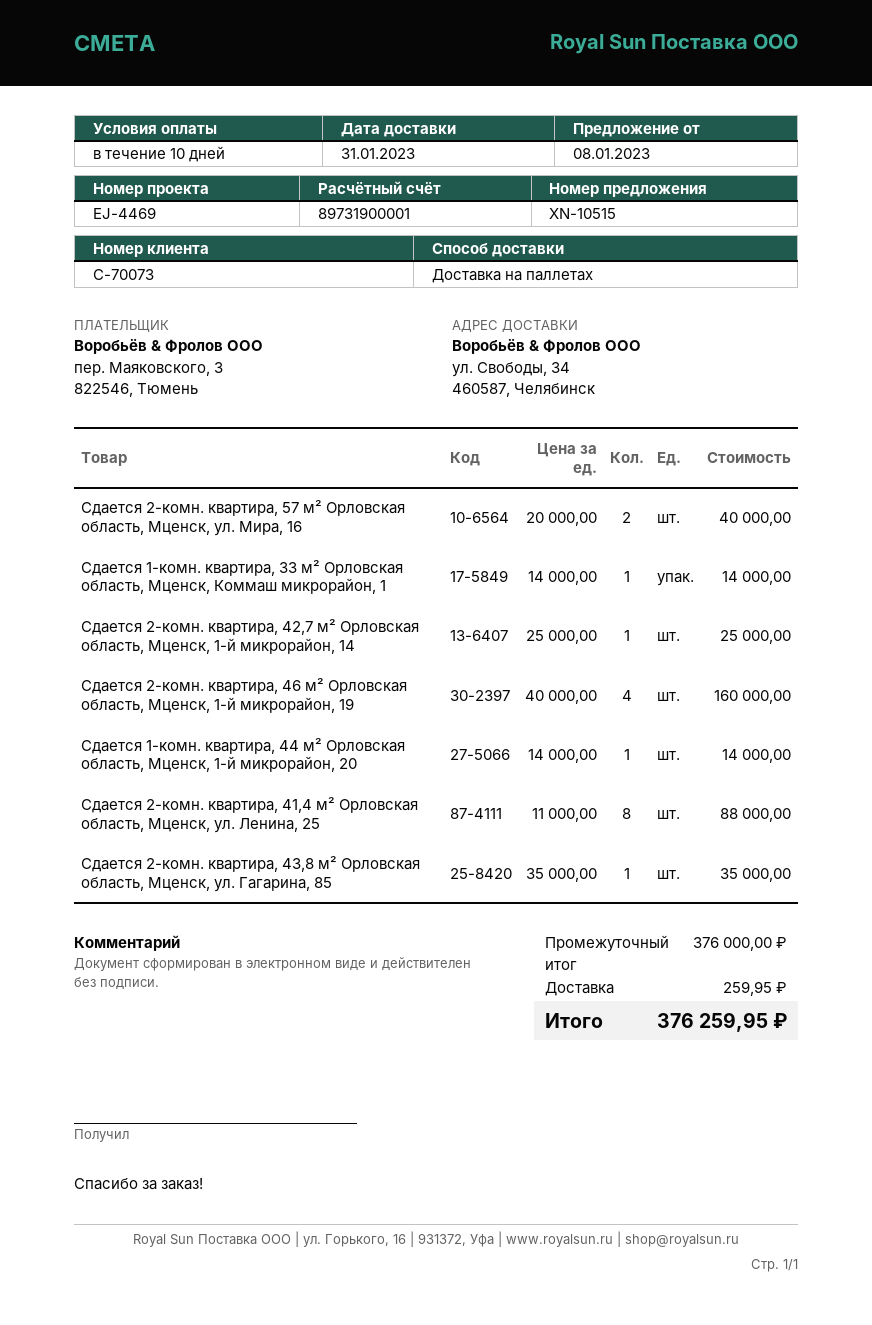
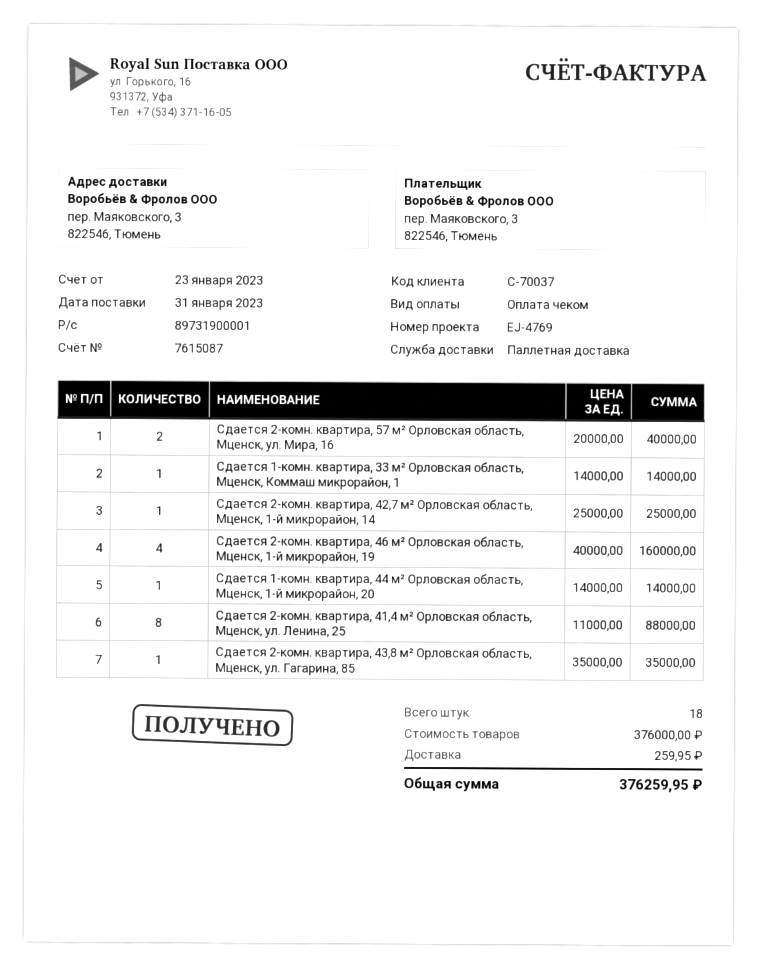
customer number: C-70073 -> C-70037
reference: EJ-4469 -> EJ-4769
ship to: ул. Свободы, 34, 460587, Челябинск -> пер. Маяковского, 3, 822546, Тюмень

